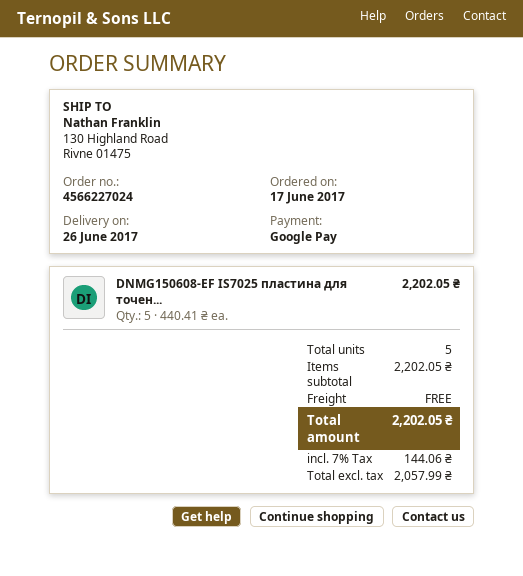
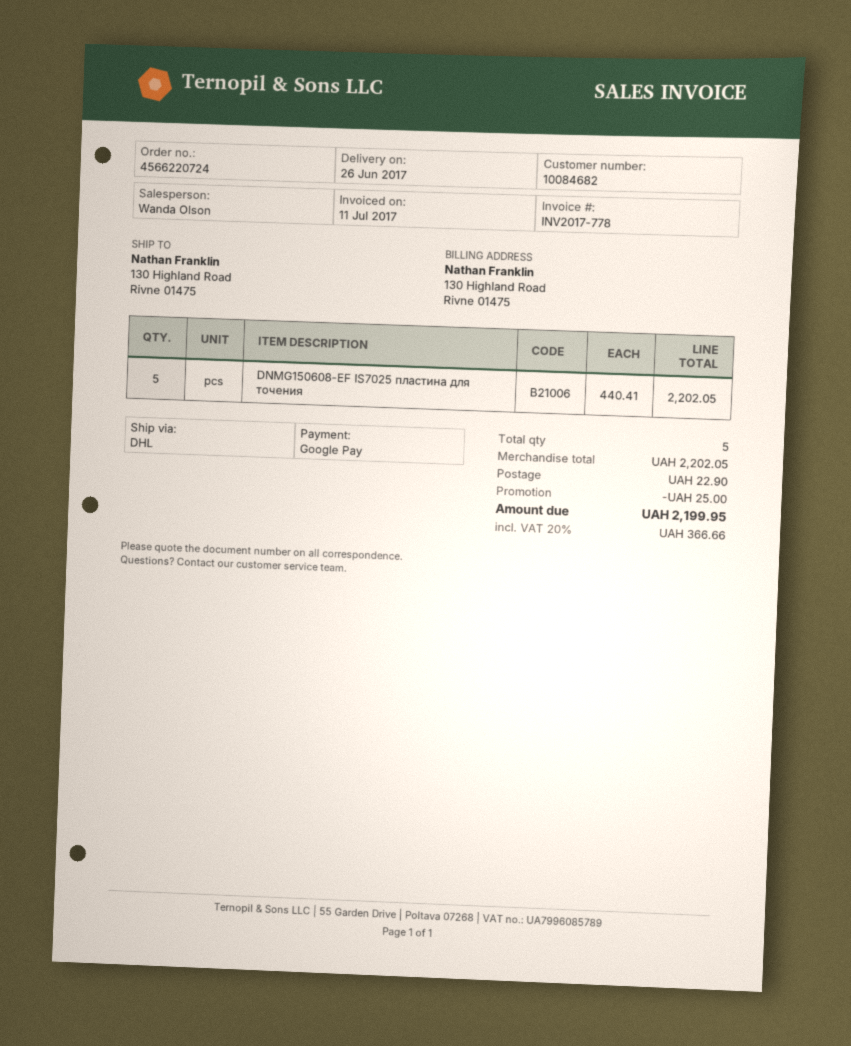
order number: 4566227024 -> 4566220724
discount: none -> 25.00
shipping: 0.00 -> 22.90
tax: 7% = 144.06 -> 20% = 366.66
total: 2202.05 -> 2199.95

